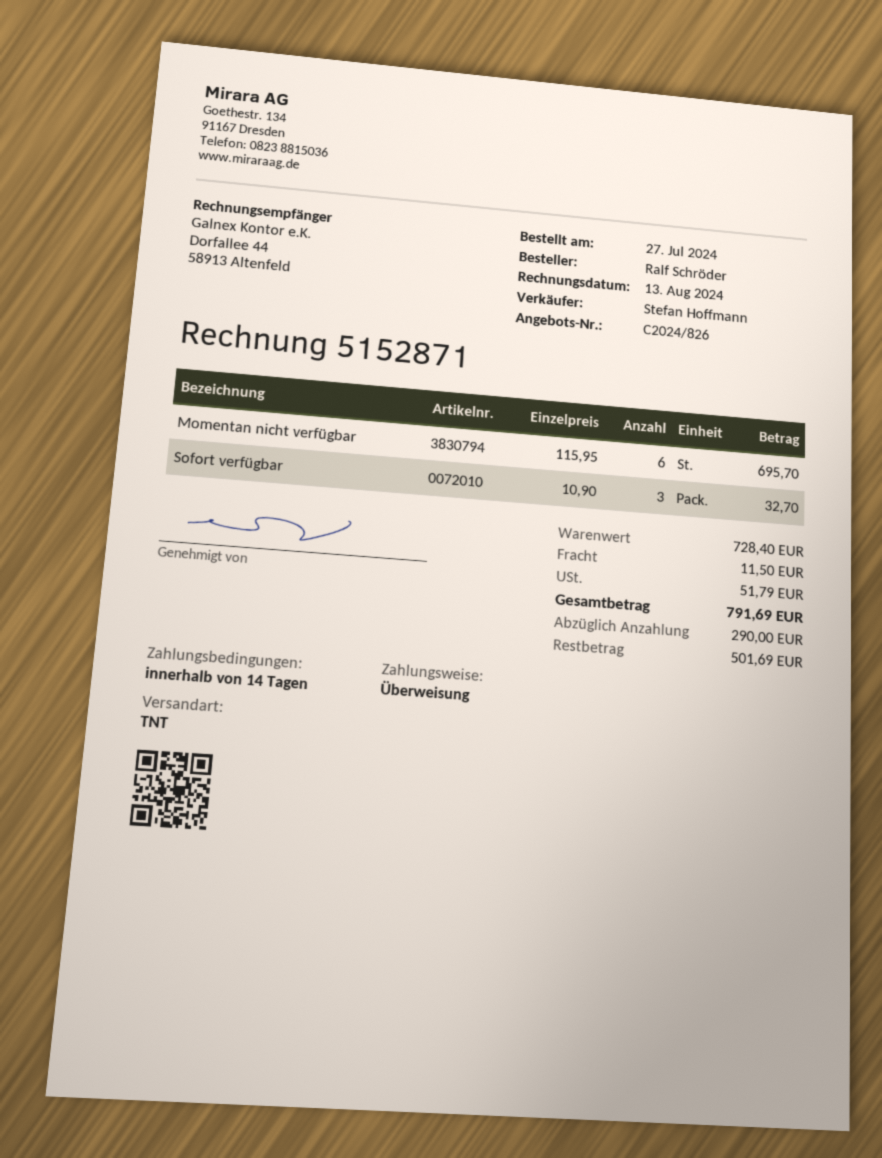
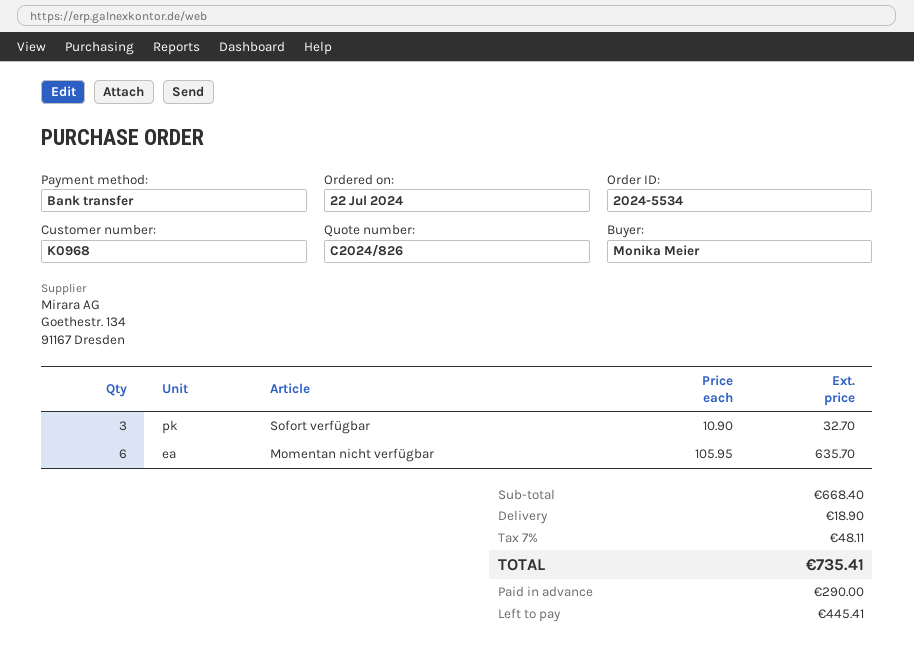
order date: 2024-07-27 -> 2024-07-22
ordered by: Ralf Schröder -> Monika Meier
Momentan nicht verfügbar: 6 x 115.95 = 695.70 -> 6 x 105.95 = 635.70
subtotal: 728.40 -> 668.40
shipping: 11.50 -> 18.90
tax: 51.79 -> 48.11
total: 791.69 -> 735.41
balance: 501.69 -> 445.41

